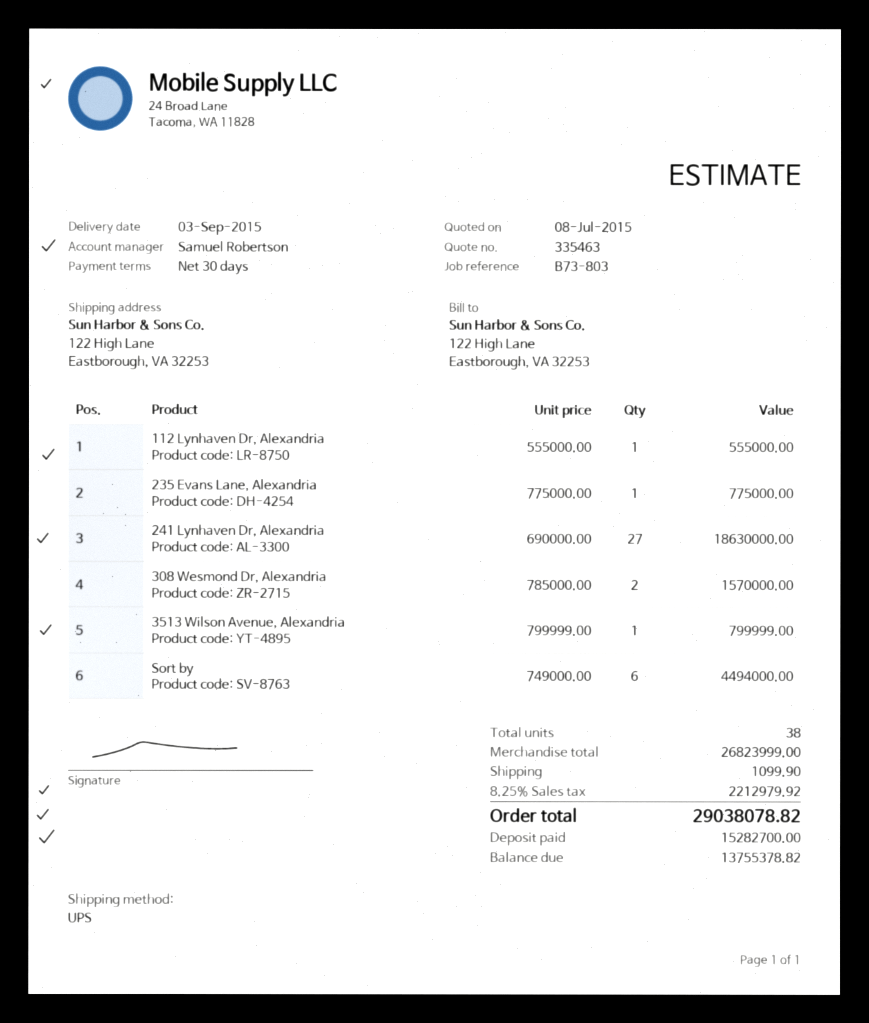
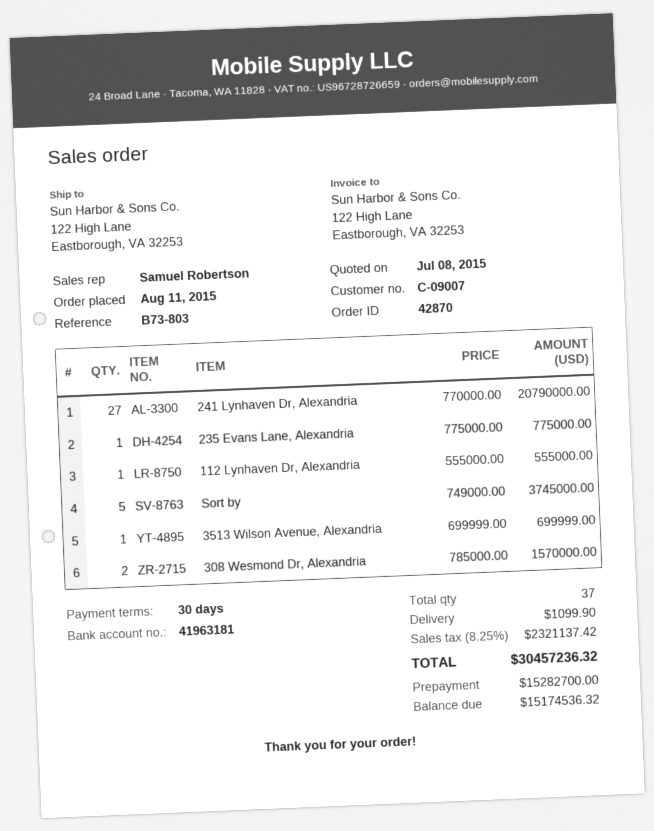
241 Lynhaven Dr, Alexandria: 27 x 690000.00 = 18630000.00 -> 27 x 770000.00 = 20790000.00
3513 Wilson Avenue, Alexandria: 1 x 799999.00 = 799999.00 -> 1 x 699999.00 = 699999.00
Sort by: 6 x 749000.00 = 4494000.00 -> 5 x 749000.00 = 3745000.00
total quantity: 38 -> 37
tax: 8.25% = 2212979.92 -> 8.25% = 2321137.42
total: 29038078.82 -> 30457236.32
balance: 13755378.82 -> 15174536.32

